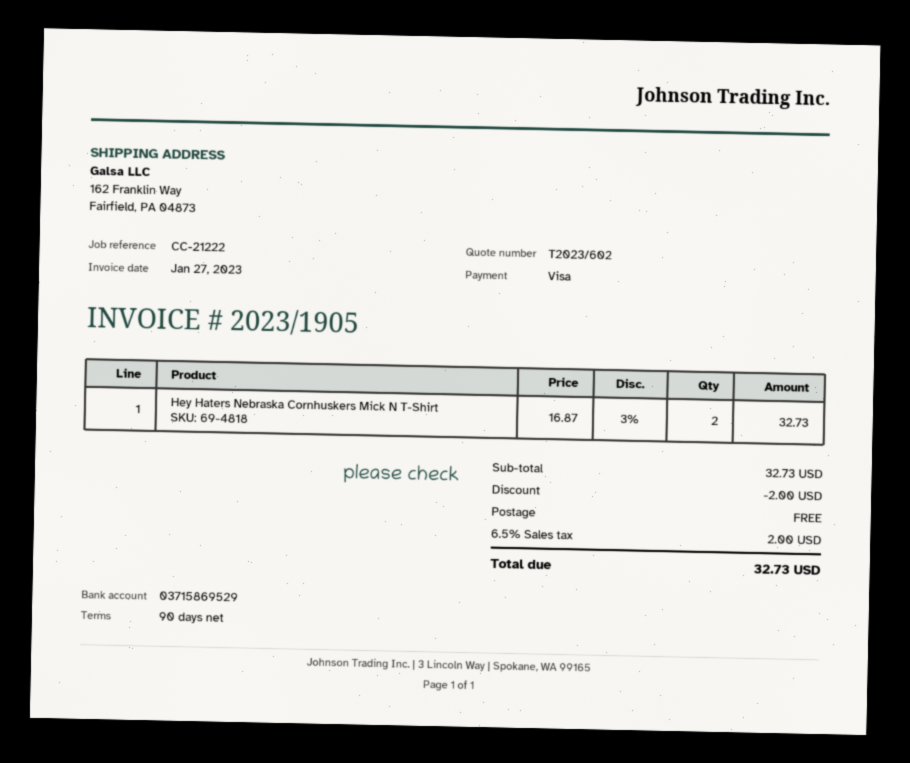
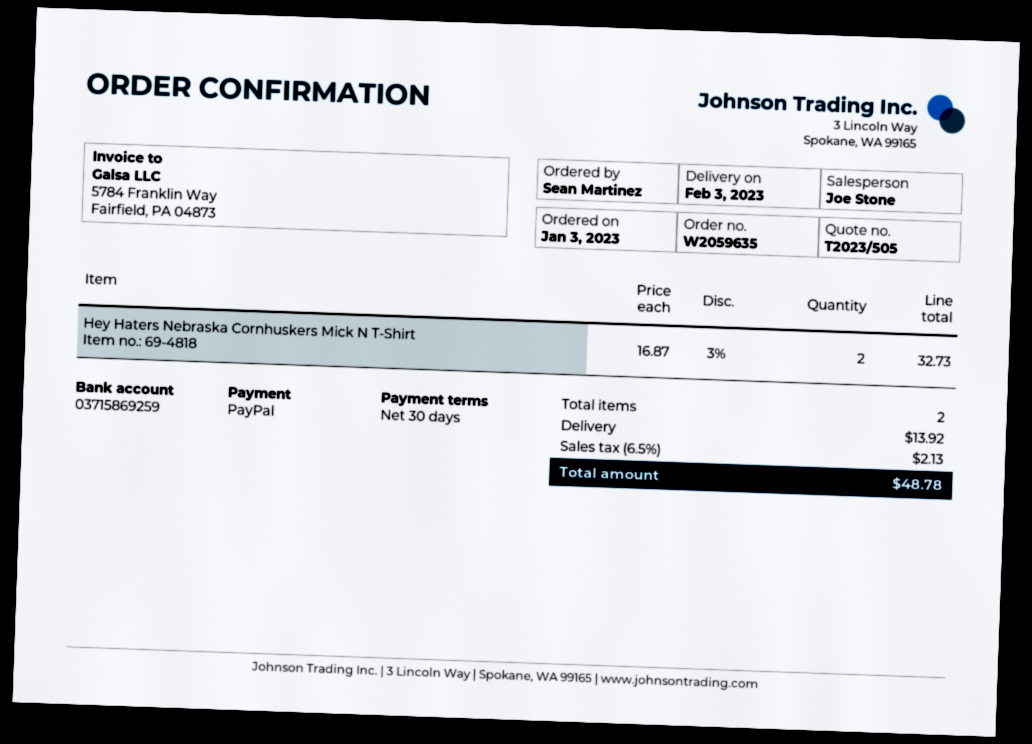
quote number: T2023/602 -> T2023/505
payment terms: 90 days -> 30 days
payment method: Visa -> PayPal
bank account: 03715869529 -> 03715869259
discount: 2.00 -> none
shipping: 0.00 -> 13.92
tax: 6.5% = 2.00 -> 6.5% = 2.13
total: 32.73 -> 48.78

